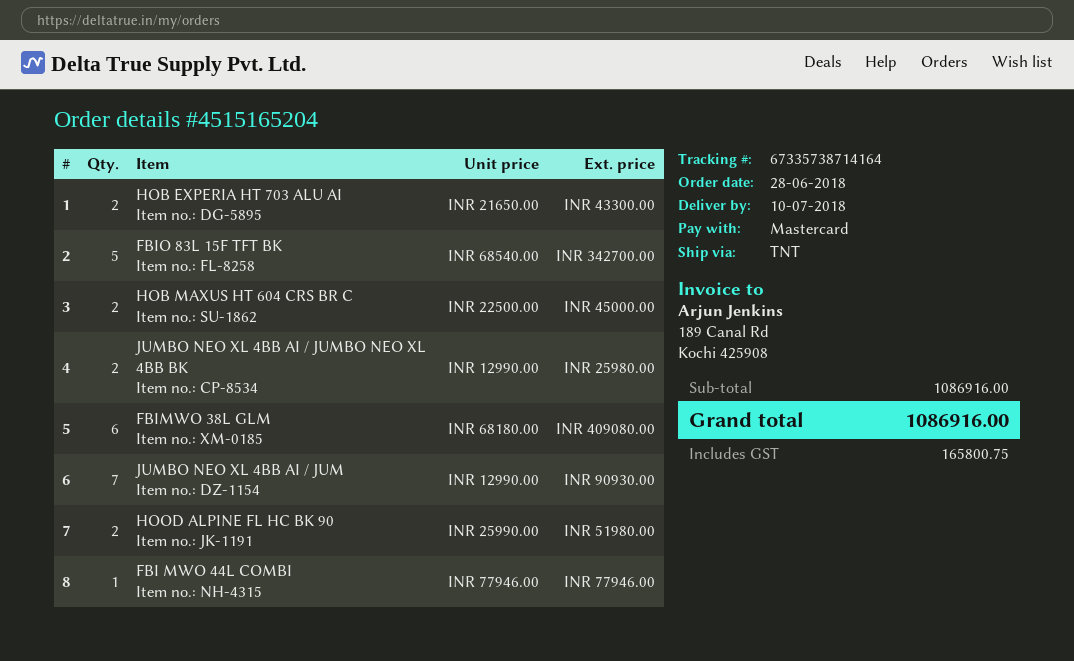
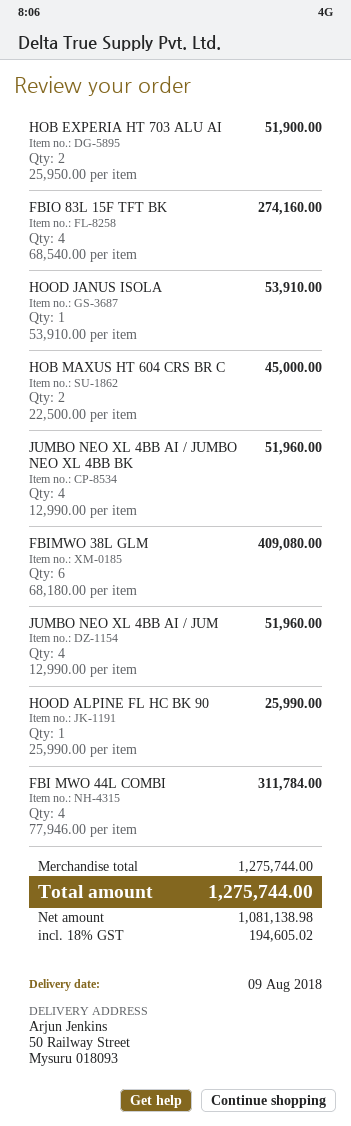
delivery date: 2018-07-10 -> 2018-08-09
HOB EXPERIA HT 703 ALU AI: 2 x 21650.00 = 43300.00 -> 2 x 25950.00 = 51900.00
FBIO 83L 15F TFT BK: 5 x 68540.00 = 342700.00 -> 4 x 68540.00 = 274160.00
JUMBO NEO XL 4BB AI / JUMBO NEO XL 4BB BK: 2 x 12990.00 = 25980.00 -> 4 x 12990.00 = 51960.00
JUMBO NEO XL 4BB AI / JUM: 7 x 12990.00 = 90930.00 -> 4 x 12990.00 = 51960.00
HOOD ALPINE FL HC BK 90: 2 x 25990.00 = 51980.00 -> 1 x 25990.00 = 25990.00
FBI MWO 44L COMBI: 1 x 77946.00 = 77946.00 -> 4 x 77946.00 = 311784.00
HOOD JANUS ISOLA: none -> 1 x 53910.00 = 53910.00
subtotal: 1086916.00 -> 1275744.00
tax: 165800.75 -> 194605.02
total: 1086916.00 -> 1275744.00

